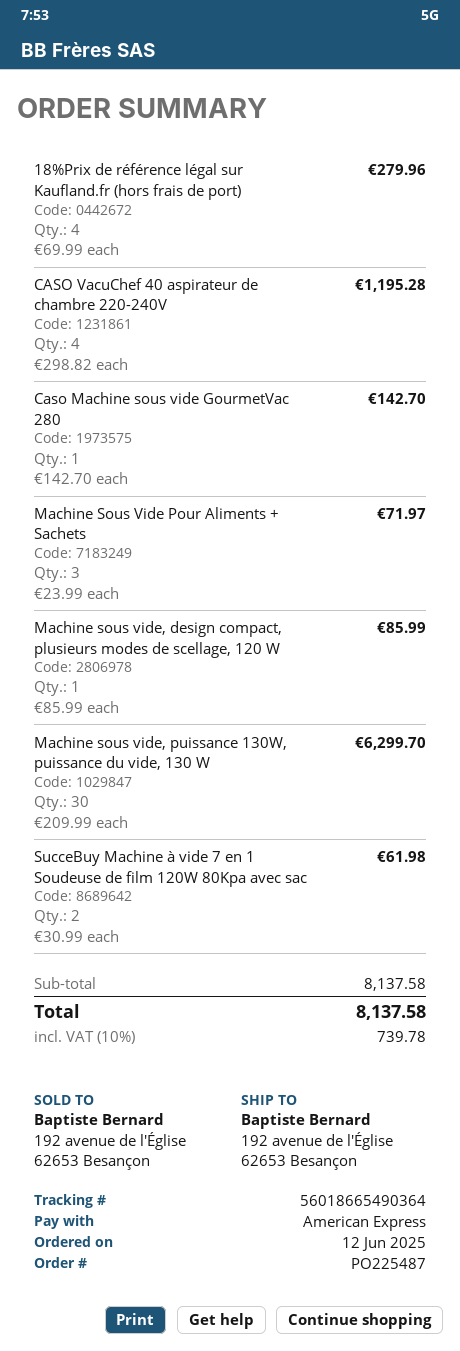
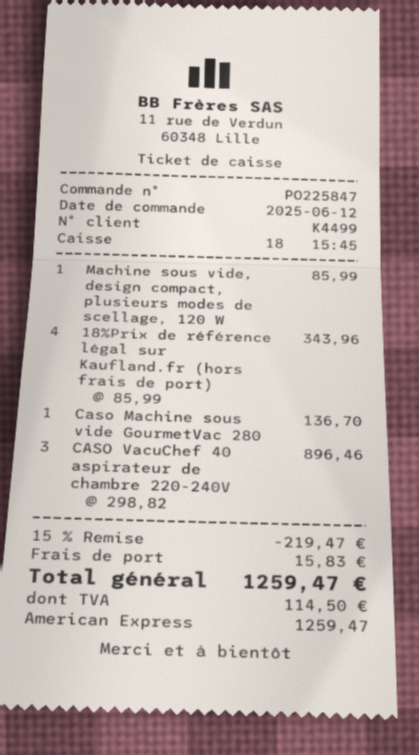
order number: PO225487 -> PO225847
18%Prix de référence légal sur Kaufland.fr (hors frais de port): 4 x 69.99 = 279.96 -> 4 x 85.99 = 343.96
CASO VacuChef 40 aspirateur de chambre 220-240V: 4 x 298.82 = 1195.28 -> 3 x 298.82 = 896.46
Caso Machine sous vide GourmetVac 280: 1 x 142.70 = 142.70 -> 1 x 136.70 = 136.70
Machine Sous Vide Pour Aliments + Sachets: 3 x 23.99 = 71.97 -> none
Machine sous vide, puissance 130W, puissance du vide, 130 W: 30 x 209.99 = 6299.70 -> none
SucceBuy Machine à vide 7 en 1 Soudeuse de film 120W 80Kpa avec sac: 2 x 30.99 = 61.98 -> none
discount: none -> 15% = 219.47
shipping: none -> 15.83
tax: 739.78 -> 114.50
total: 8137.58 -> 1259.47

